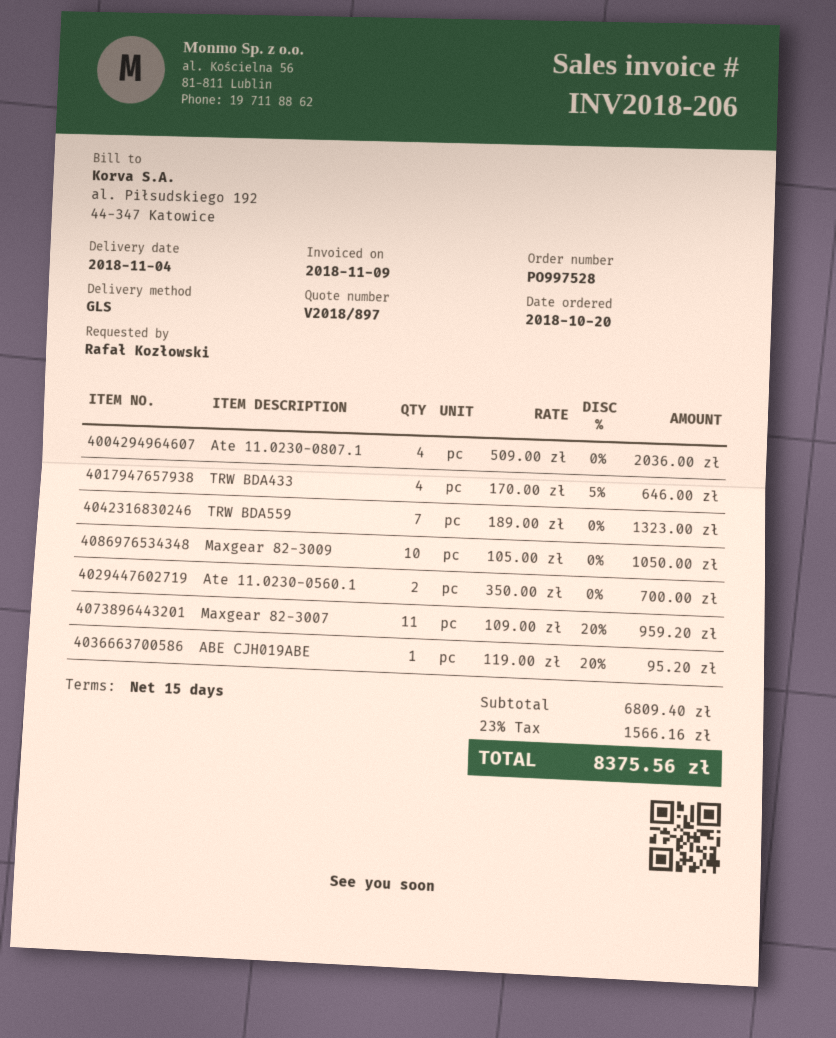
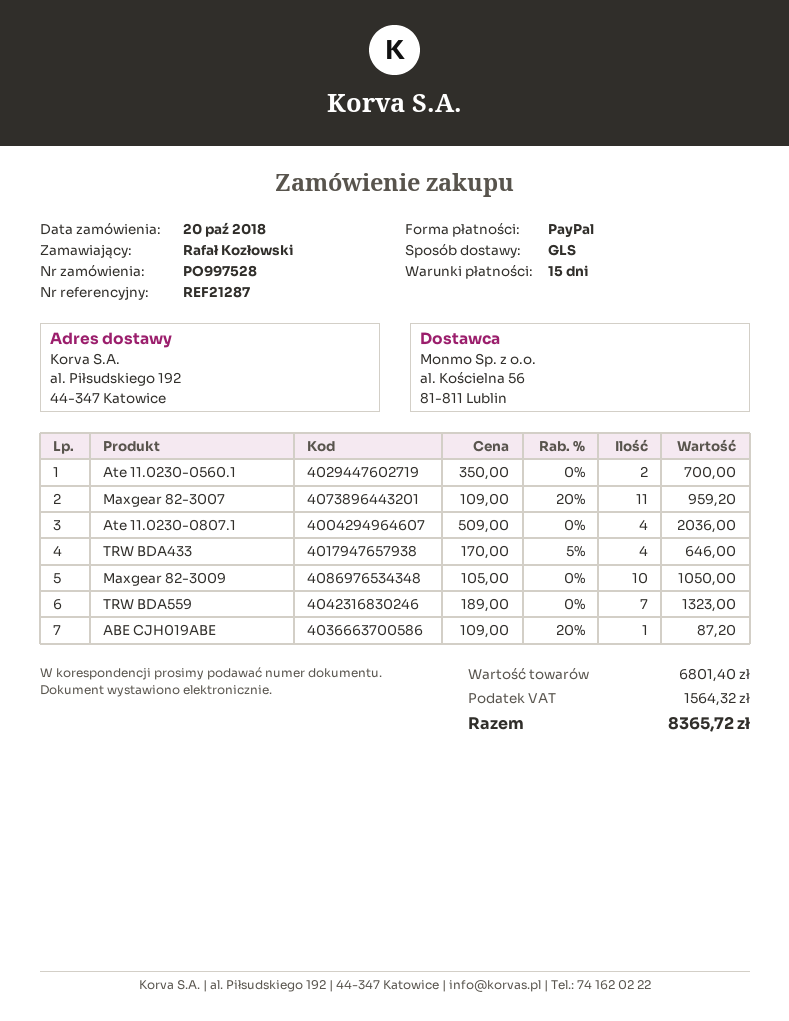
ABE CJH019ABE: 1 x 119.00 - 20% = 95.20 -> 1 x 109.00 - 20% = 87.20
subtotal: 6809.40 -> 6801.40
tax: 1566.16 -> 1564.32
total: 8375.56 -> 8365.72

